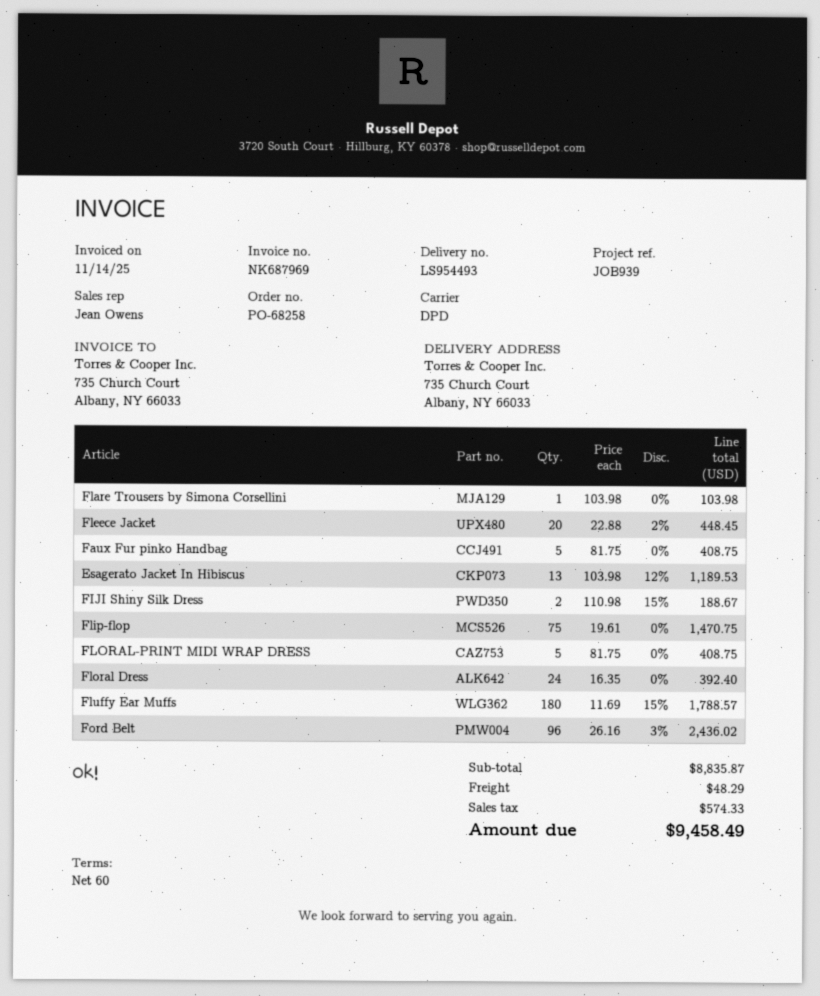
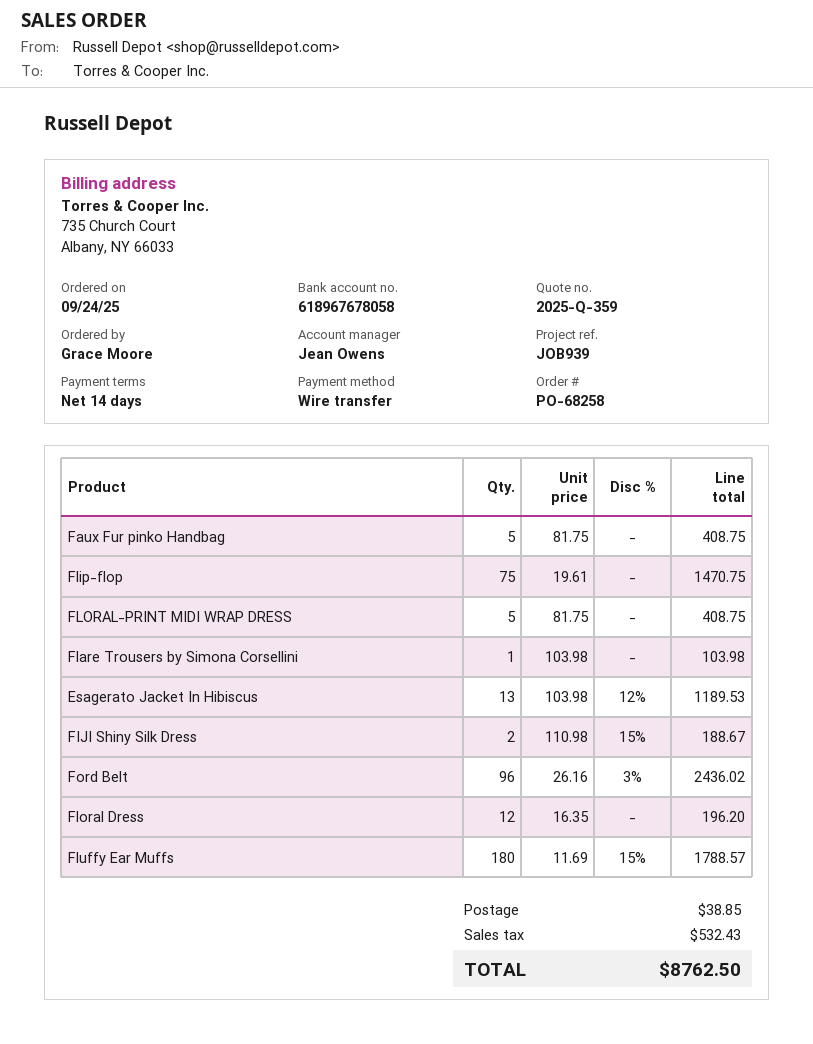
payment terms: 60 days -> 14 days
Fleece Jacket: 20 x 22.88 - 2% = 448.45 -> none
Floral Dress: 24 x 16.35 = 392.40 -> 12 x 16.35 = 196.20
shipping: 48.29 -> 38.85
tax: 574.33 -> 532.43
total: 9458.49 -> 8762.50

